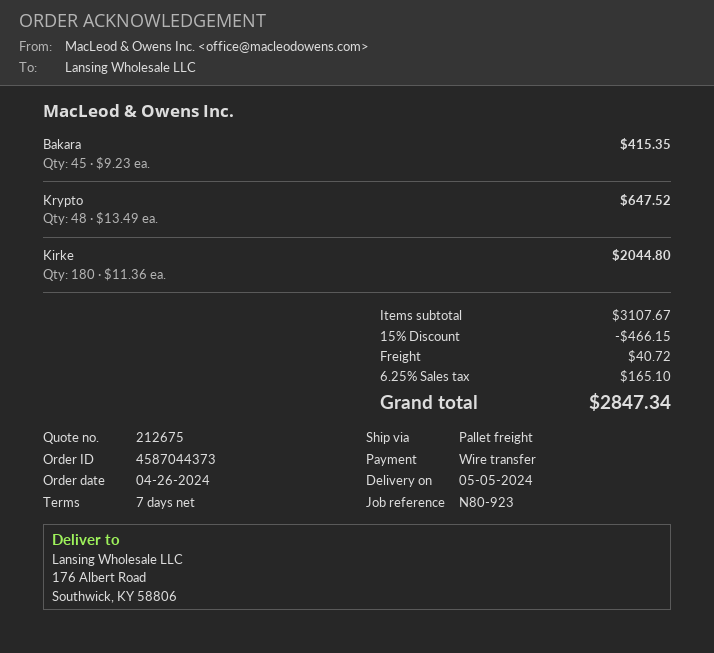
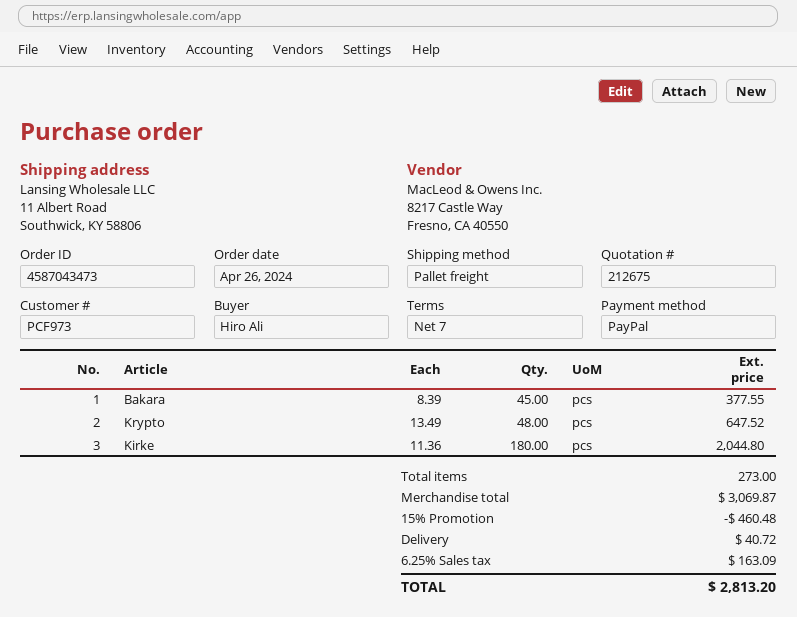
order number: 4587044373 -> 4587043473
payment method: bank transfer -> PayPal
ship to: 176 Albert Road, Southwick, KY 58806 -> 11 Albert Road, Southwick, KY 58806
Bakara: 45 x 9.23 = 415.35 -> 45 x 8.39 = 377.55
subtotal: 3107.67 -> 3069.87
discount: 15% = 466.15 -> 15% = 460.48
tax: 6.25% = 165.10 -> 6.25% = 163.09
total: 2847.34 -> 2813.20

